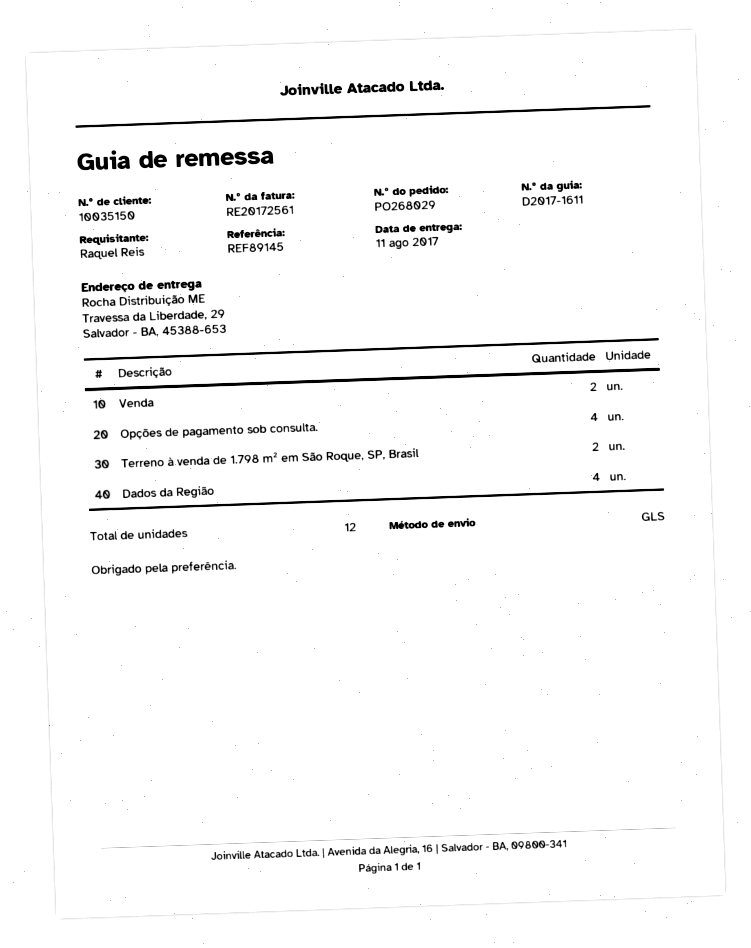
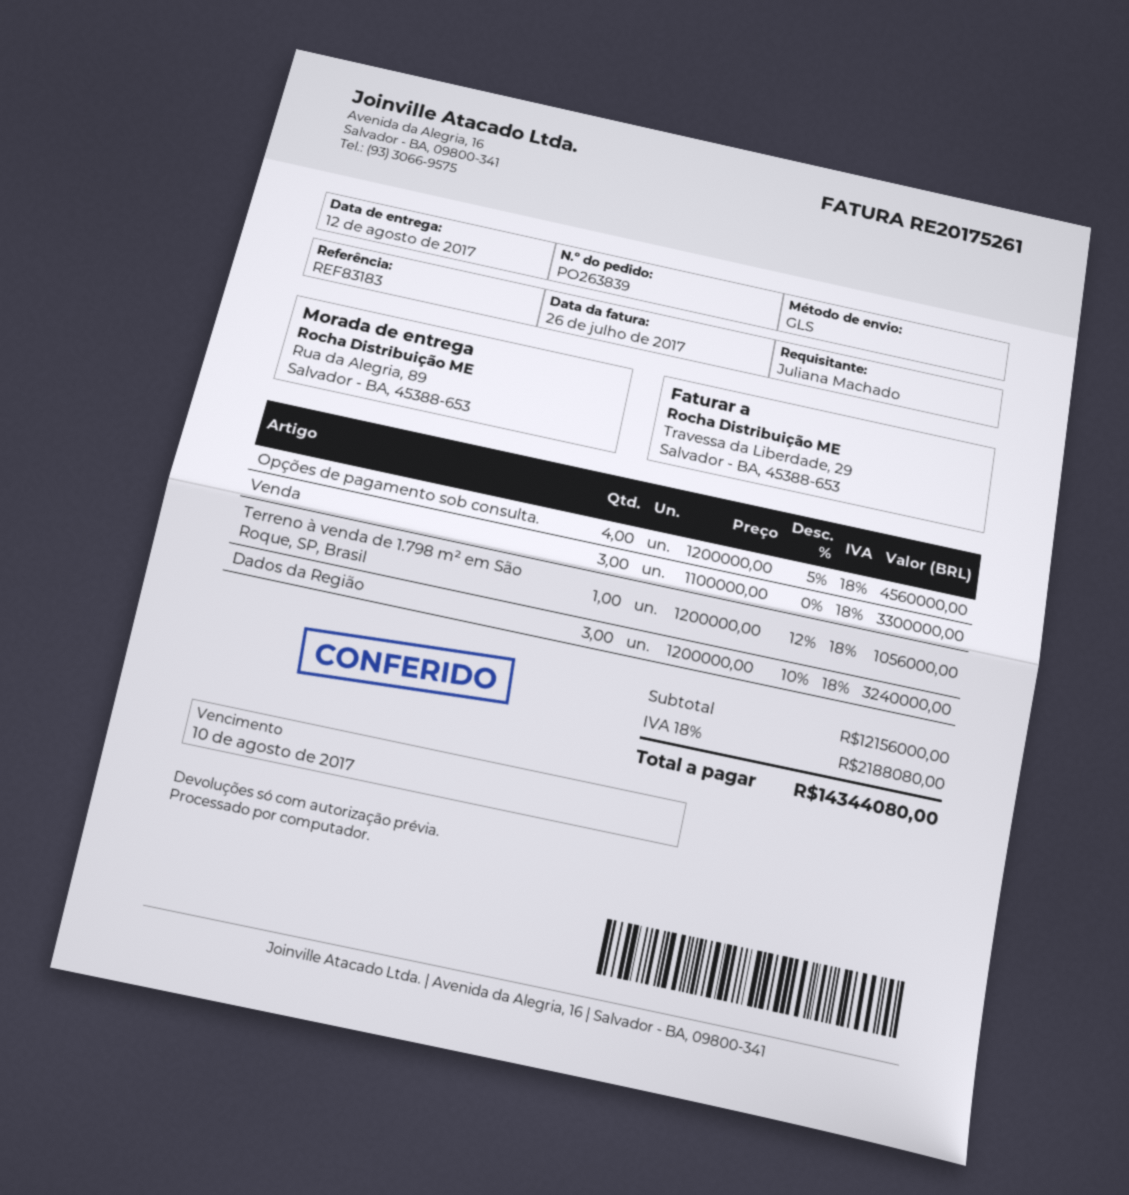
order number: PO268029 -> PO263839
delivery date: 2017-08-11 -> 2017-08-12
invoice number: RE20172561 -> RE20175261
reference: REF89145 -> REF83183
ordered by: Raquel Reis -> Juliana Machado
ship to: Travessa da Liberdade, 29, Salvador - BA, 45388-653 -> Rua da Alegria, 89, Salvador - BA, 45388-653
Venda: 2 -> 3
Terreno à venda de 1.798 m² em São Roque, SP, Brasil: 2 -> 1
Dados da Região: 4 -> 3

